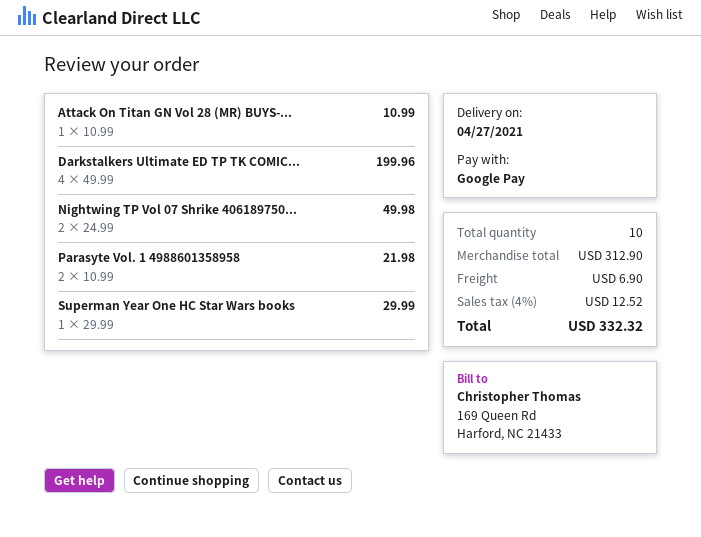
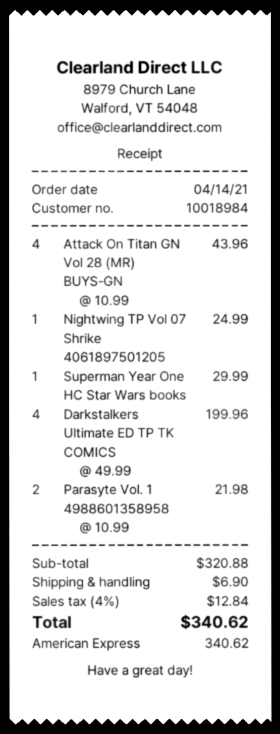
payment method: Google Pay -> American Express
Attack On Titan GN Vol 28 (MR) BUYS-...: 1 x 10.99 = 10.99 -> 4 x 10.99 = 43.96
Nightwing TP Vol 07 Shrike 406189750...: 2 x 24.99 = 49.98 -> 1 x 24.99 = 24.99
subtotal: 312.90 -> 320.88
tax: 4% = 12.52 -> 4% = 12.84
total: 332.32 -> 340.62

